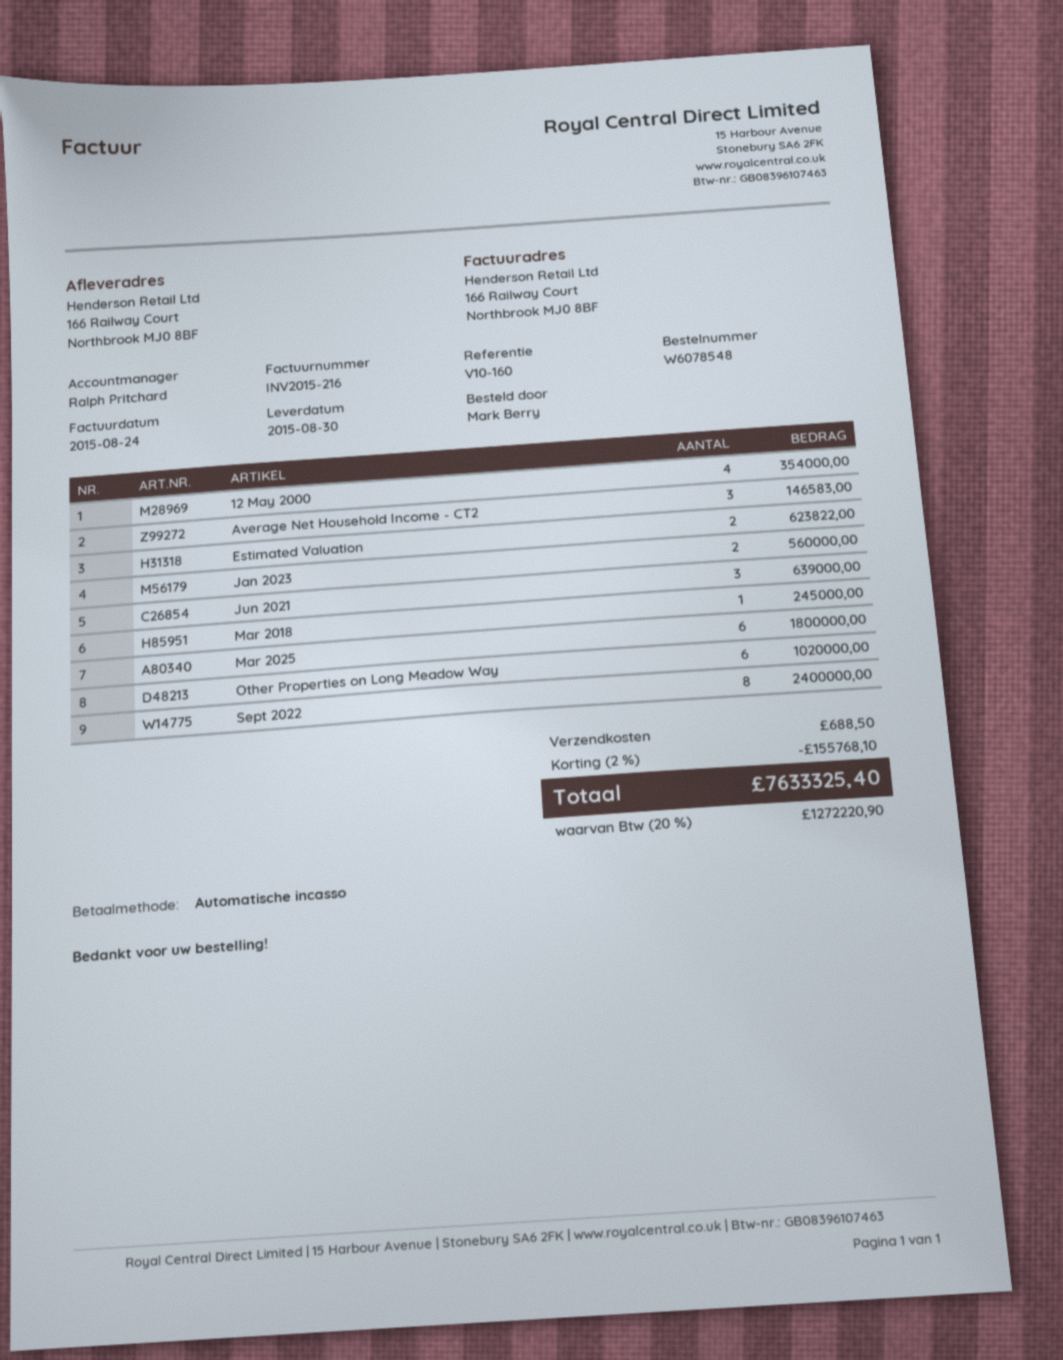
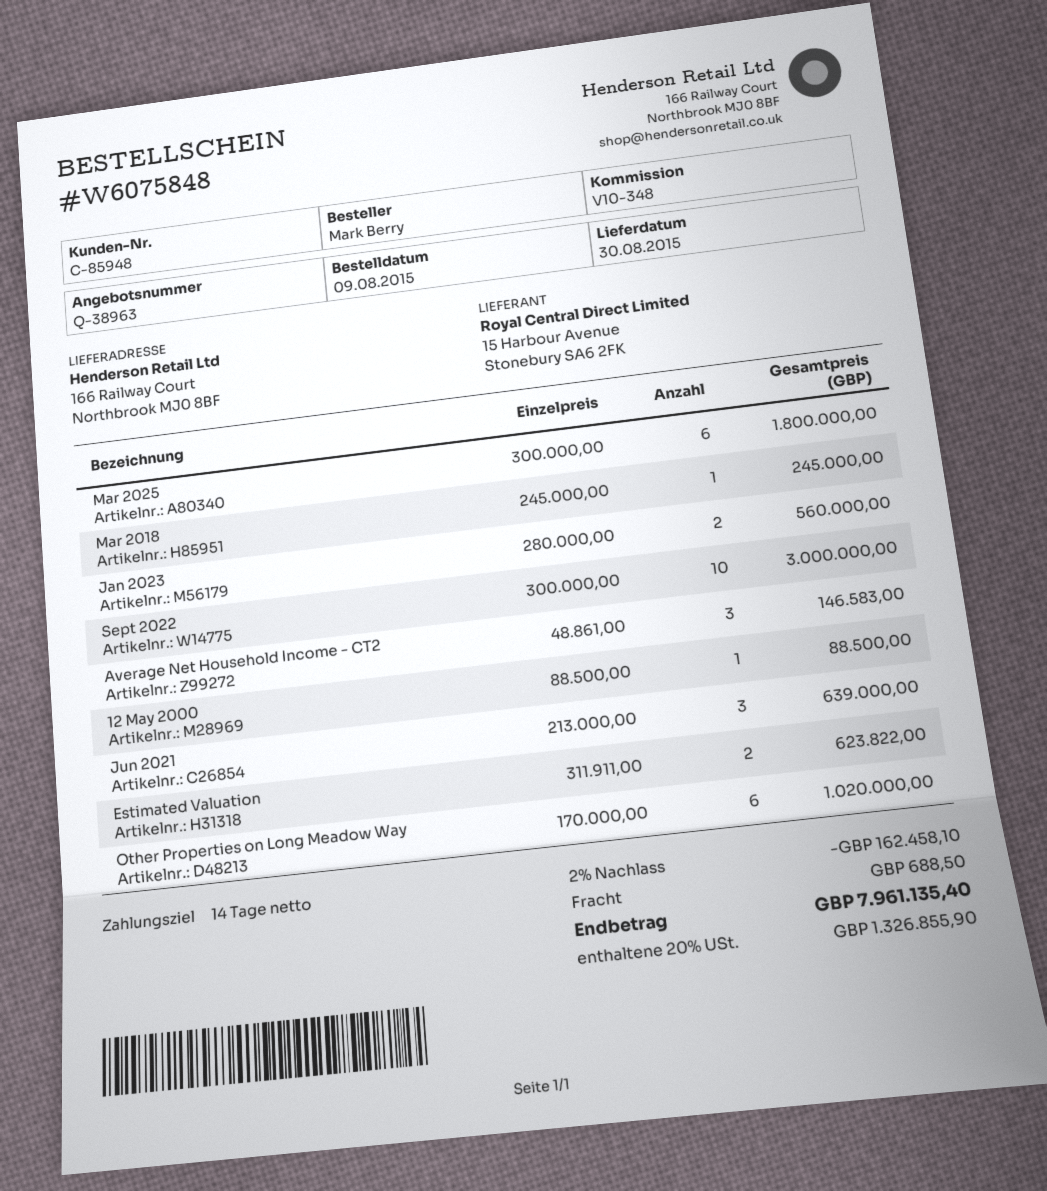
order number: W6078548 -> W6075848
reference: V10-160 -> V10-348
12 May 2000: 4 for 354000.00 -> 1 for 88500.00
Sept 2022: 8 for 2400000.00 -> 10 for 3000000.00
discount: 2% = 155768.10 -> 2% = 162458.10
tax: 20% = 1272220.90 -> 20% = 1326855.90
total: 7633325.40 -> 7961135.40

